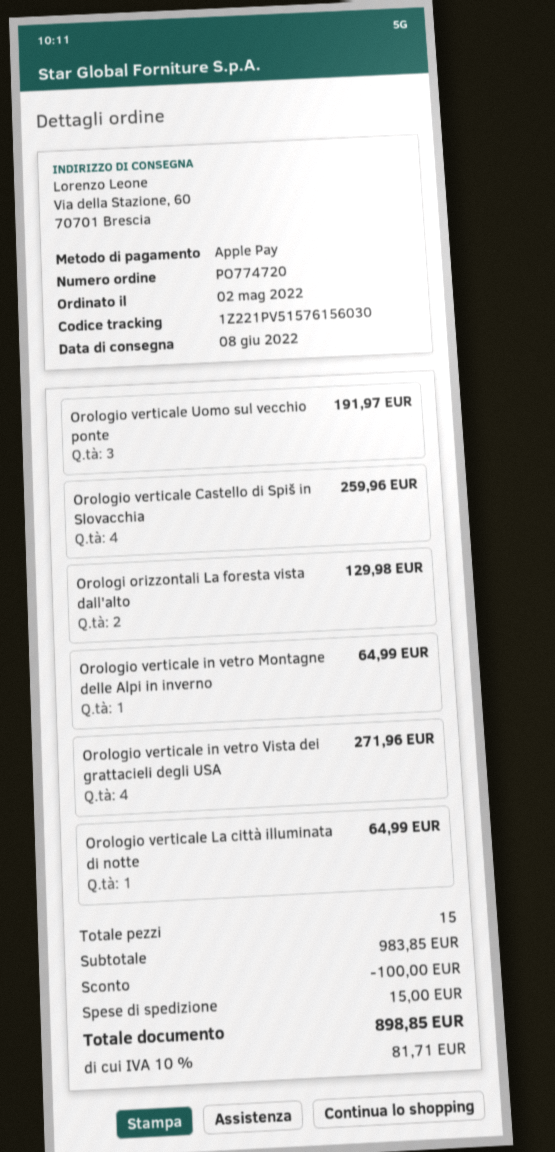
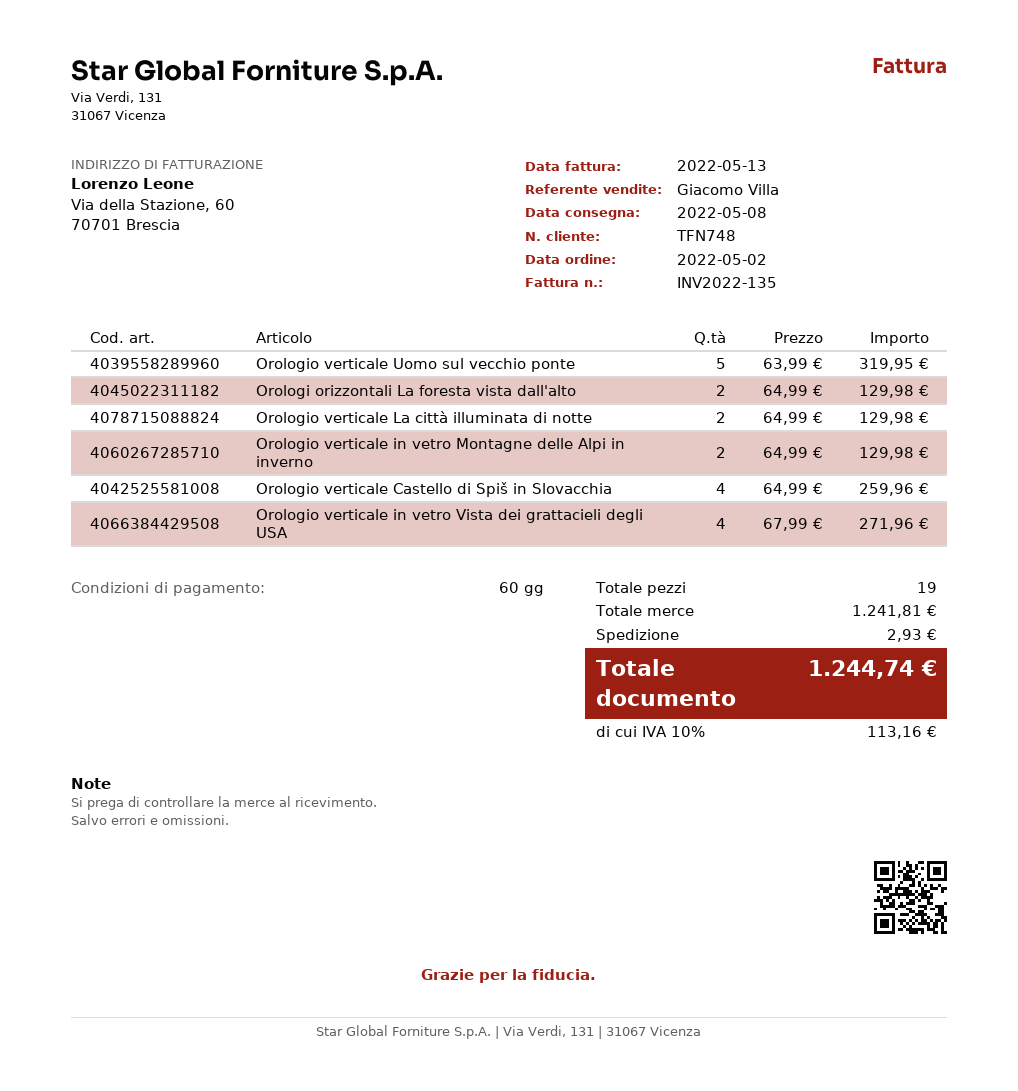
delivery date: 2022-06-08 -> 2022-05-08
Orologio verticale Uomo sul vecchio ponte: 3 for 191.97 -> 5 for 319.95
Orologio verticale in vetro Montagne delle Alpi in inverno: 1 for 64.99 -> 2 for 129.98
Orologio verticale La città illuminata di notte: 1 for 64.99 -> 2 for 129.98
total quantity: 15 -> 19
subtotal: 983.85 -> 1241.81
discount: 100.00 -> none
shipping: 15.00 -> 2.93
tax: 10% = 81.71 -> 10% = 113.16
total: 898.85 -> 1244.74

